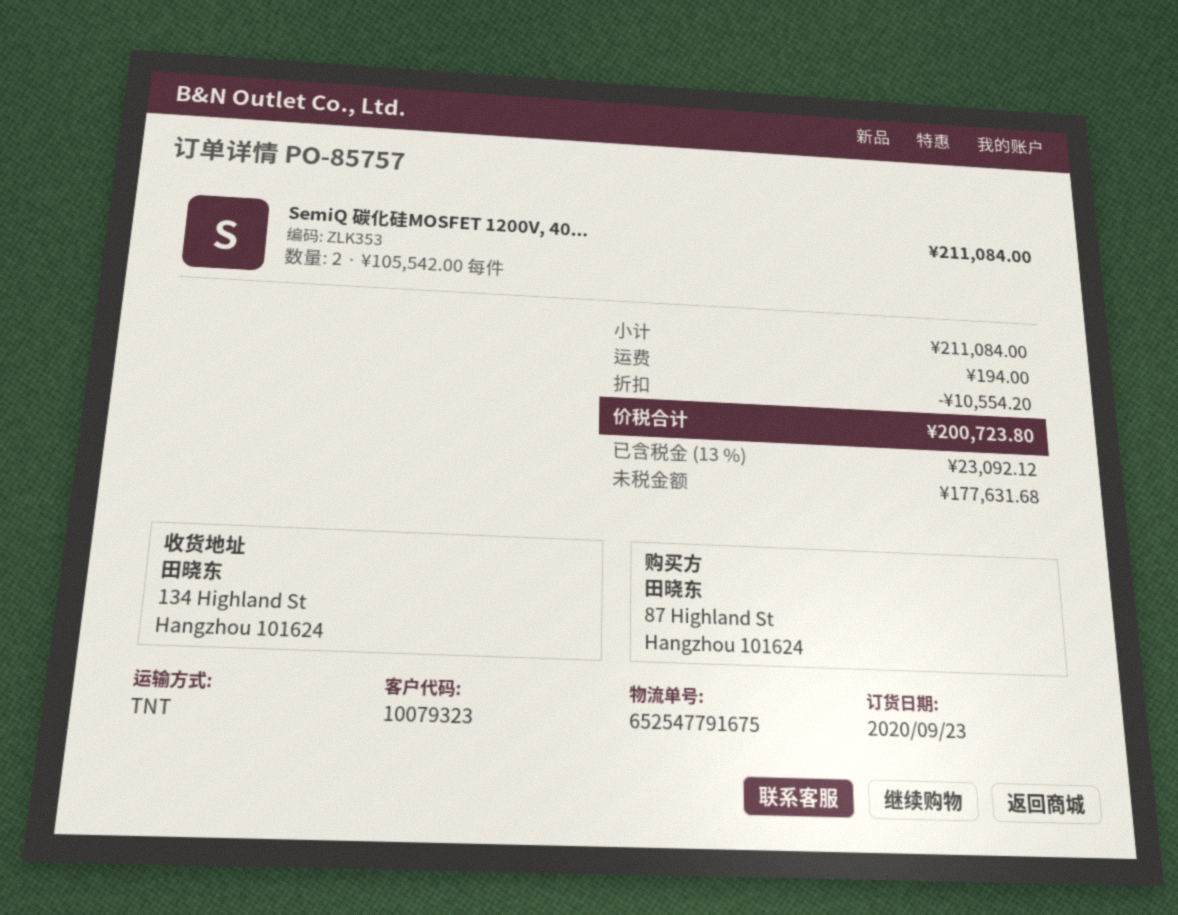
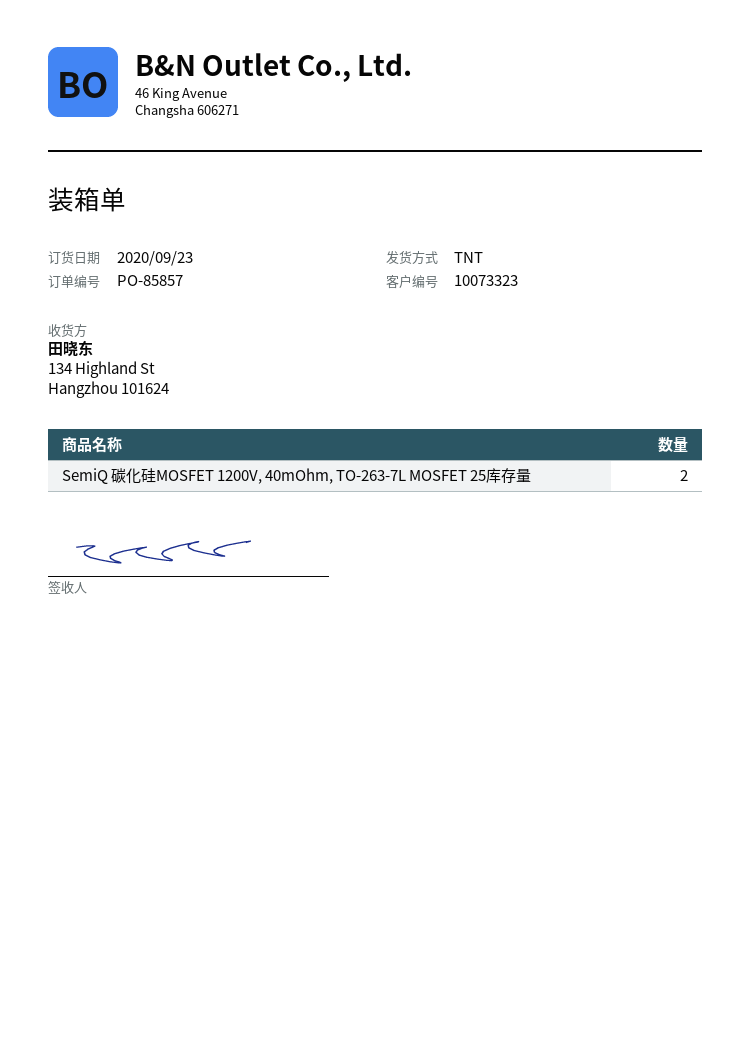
order number: PO-85757 -> PO-85857
customer number: 10079323 -> 10073323

